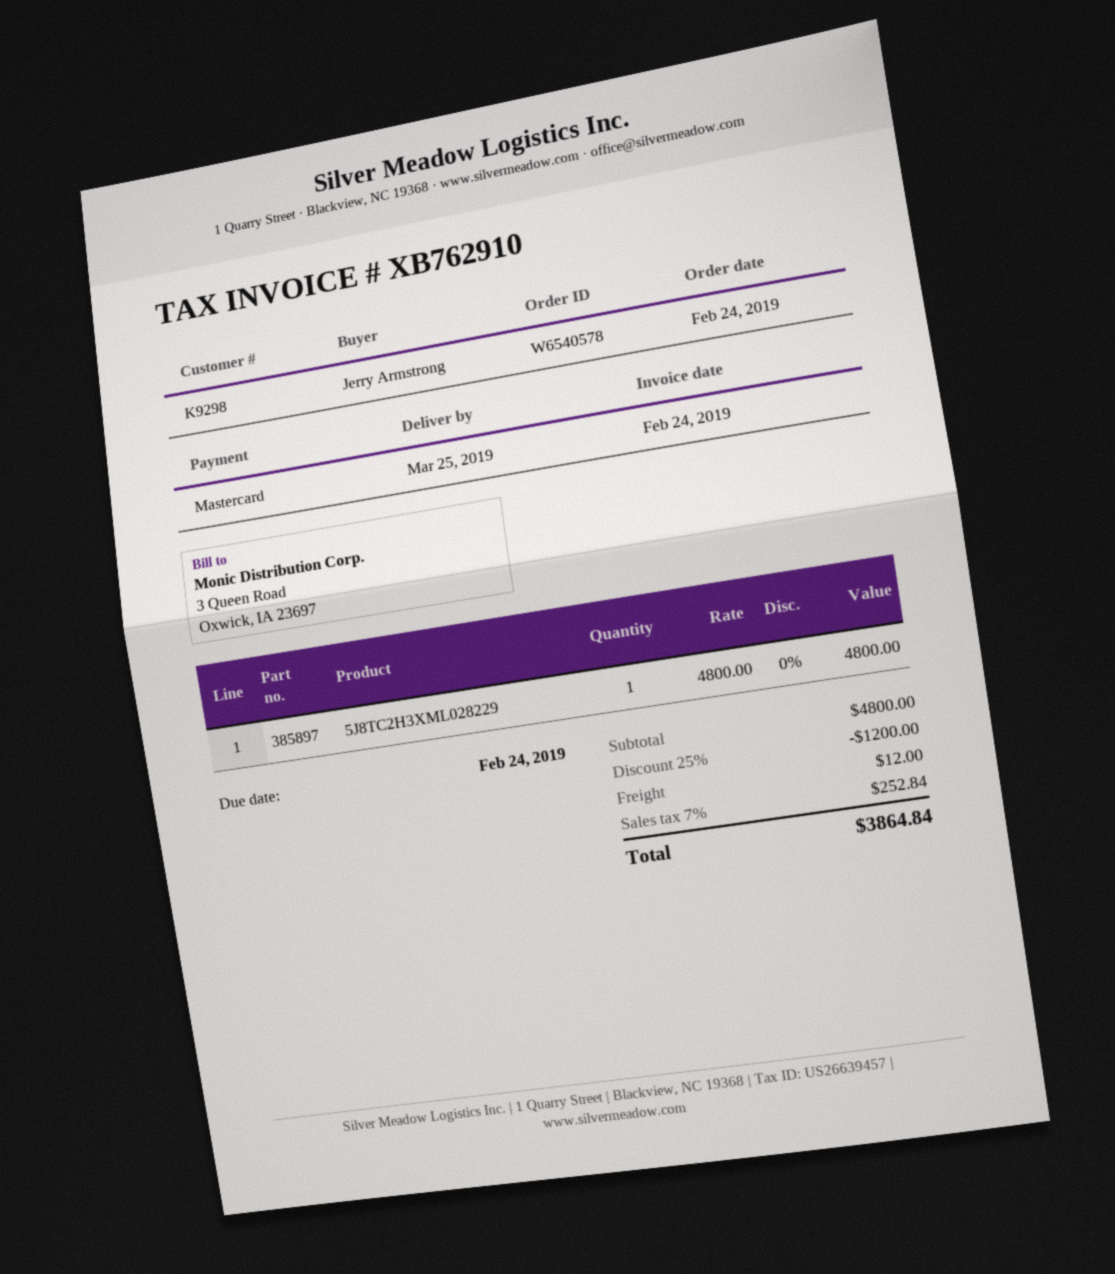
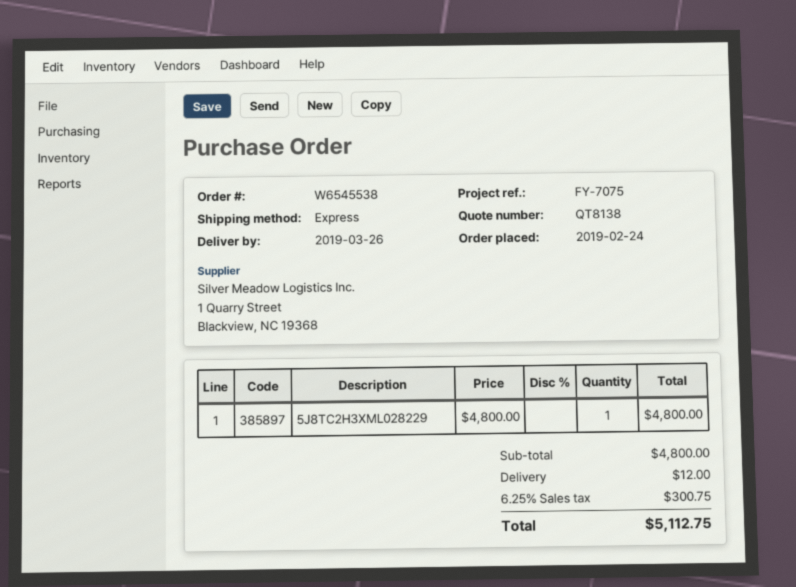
order number: W6540578 -> W6545538
delivery date: 2019-03-25 -> 2019-03-26
discount: 25% = 1200.00 -> none
tax: 7% = 252.84 -> 6.25% = 300.75
total: 3864.84 -> 5112.75

